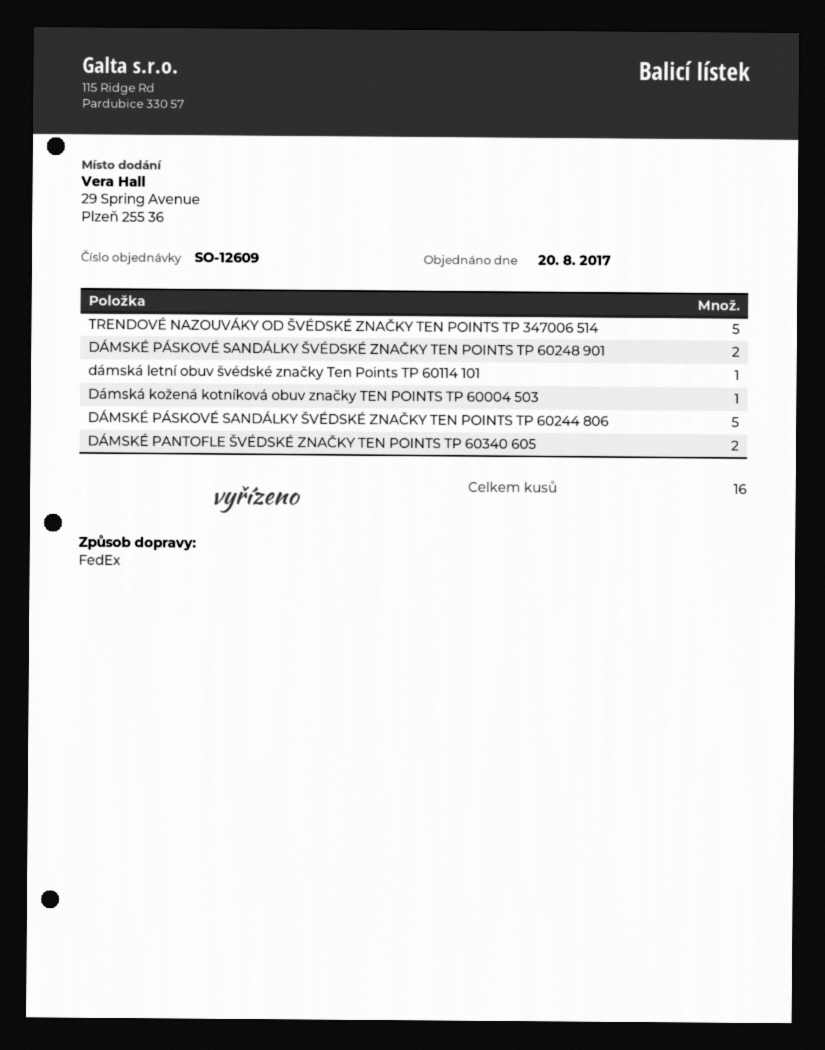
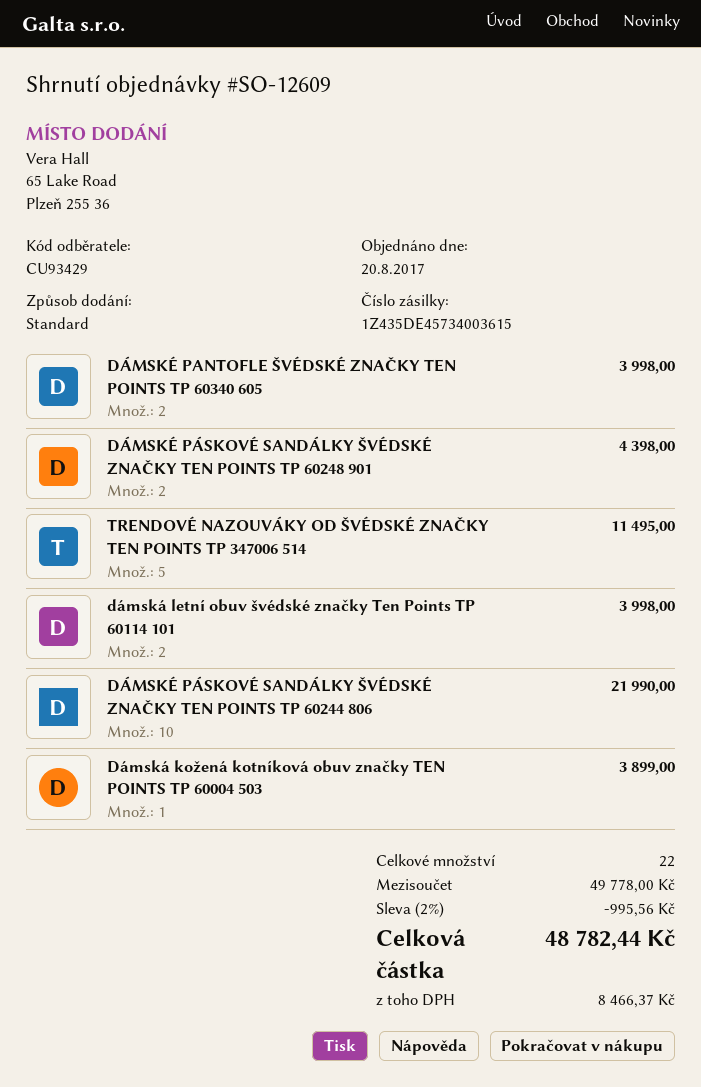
shipping method: FedEx -> standard
ship to: 29 Spring Avenue, Plzeň 255 36 -> 65 Lake Road, Plzeň 255 36
dámská letní obuv švédské značky Ten Points TP 60114 101: 1 -> 2
DÁMSKÉ PÁSKOVÉ SANDÁLKY ŠVÉDSKÉ ZNAČKY TEN POINTS TP 60244 806: 5 -> 10
total quantity: 16 -> 22

